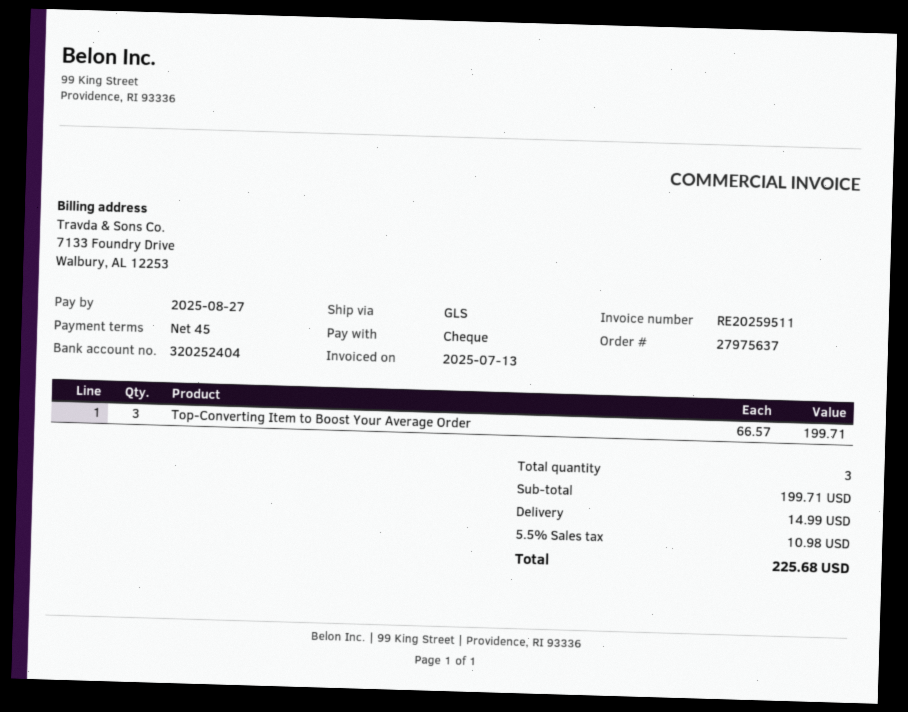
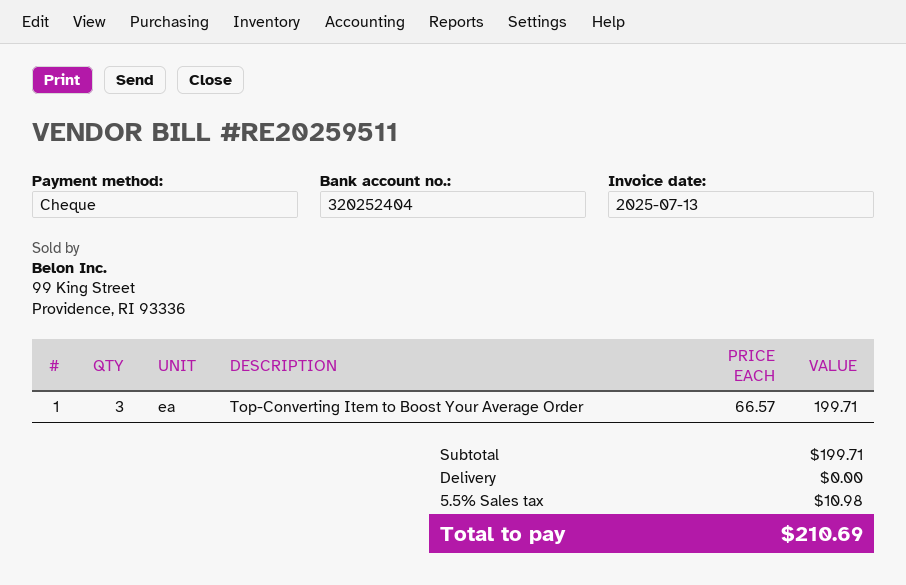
shipping: 14.99 -> 0.00
total: 225.68 -> 210.69

